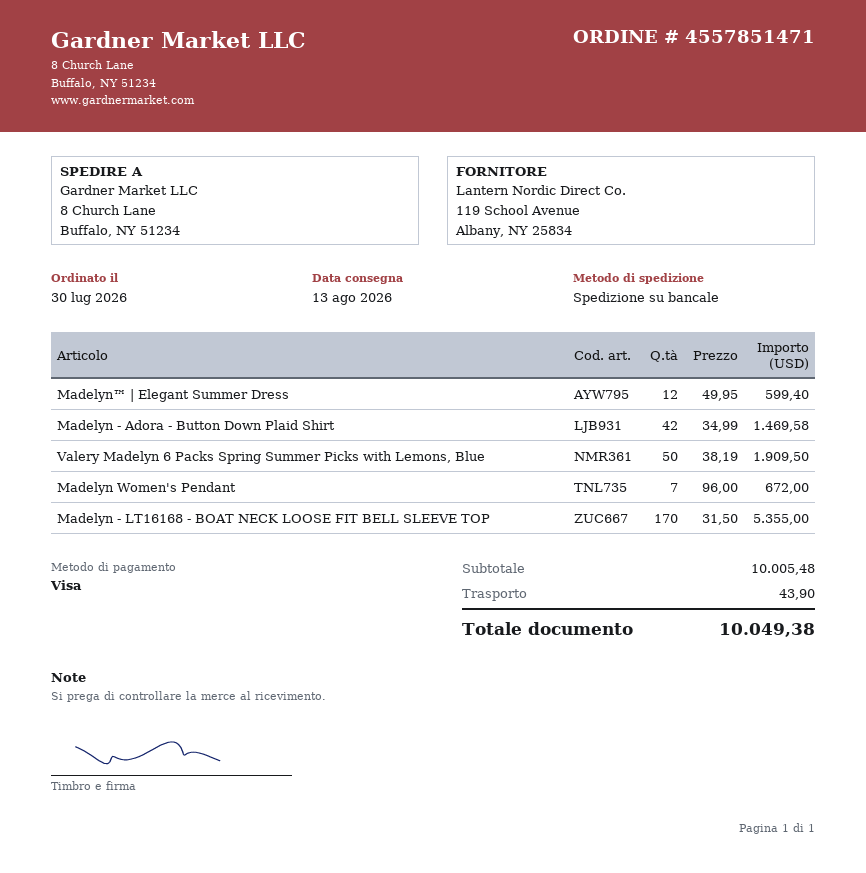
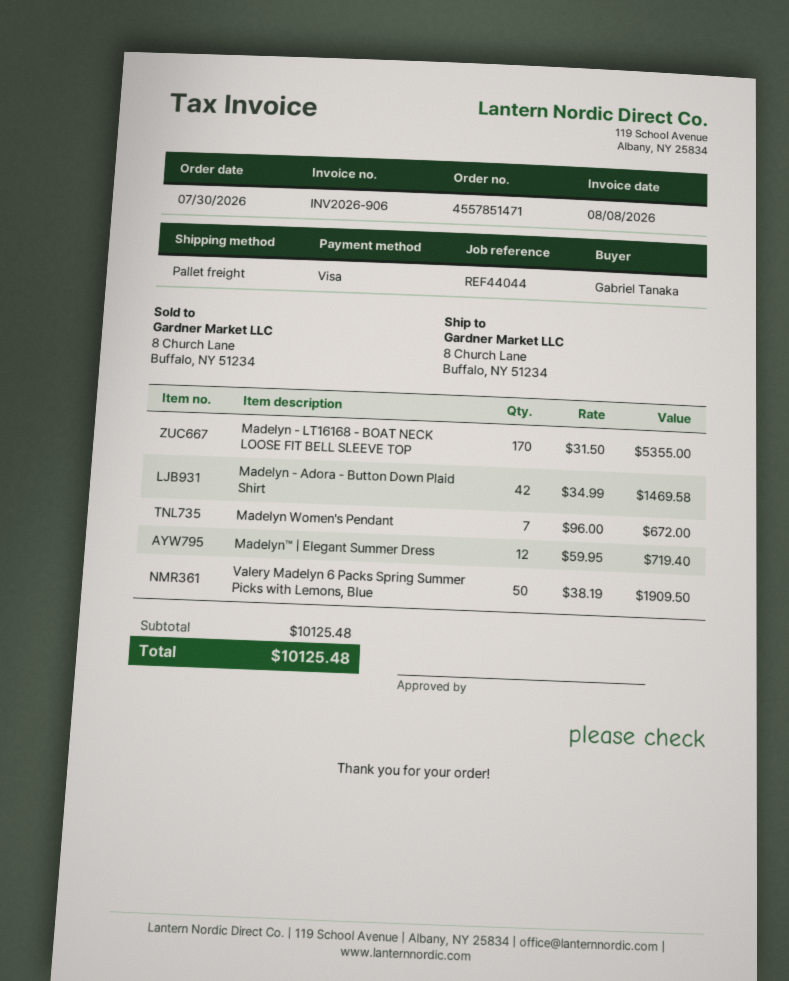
Madelyn™ | Elegant Summer Dress: 12 x 49.95 = 599.40 -> 12 x 59.95 = 719.40
subtotal: 10005.48 -> 10125.48
shipping: 43.90 -> none
total: 10049.38 -> 10125.48

